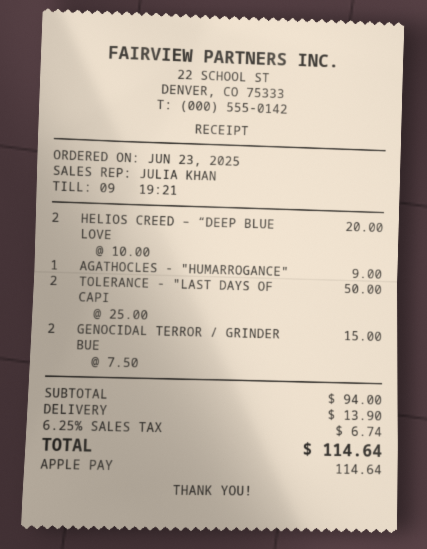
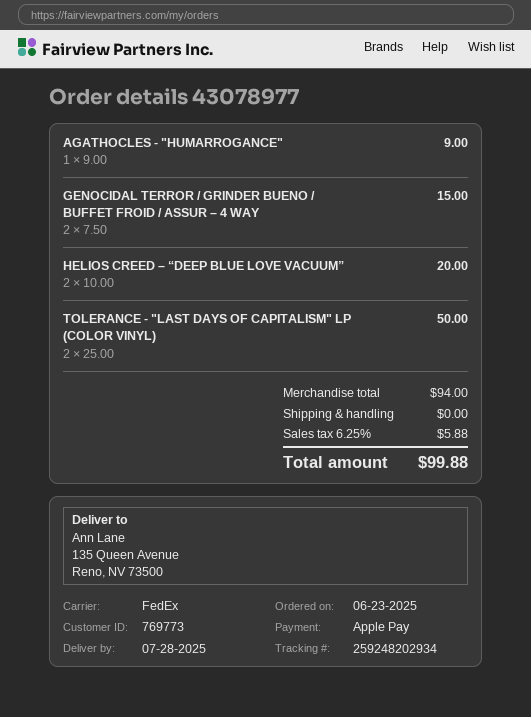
shipping: 13.90 -> 0.00
tax: 6.25% = 6.74 -> 6.25% = 5.88
total: 114.64 -> 99.88

